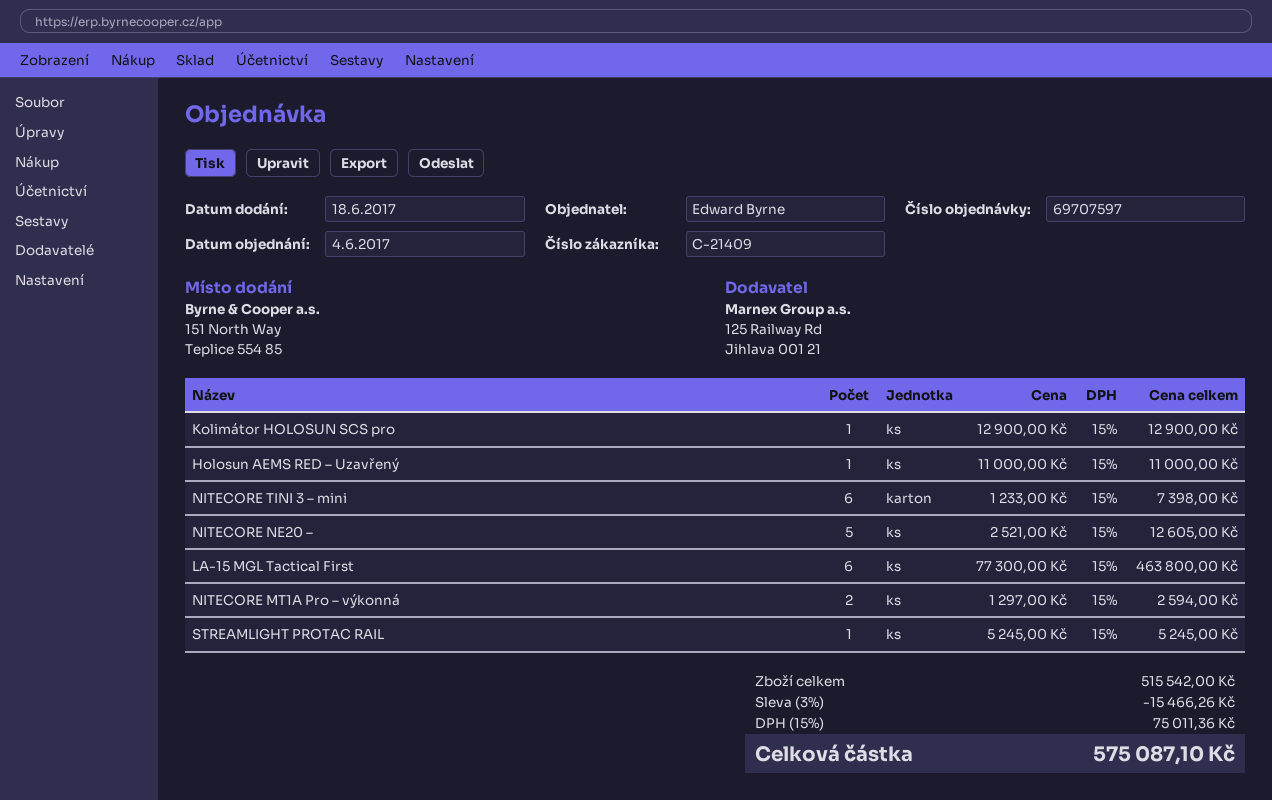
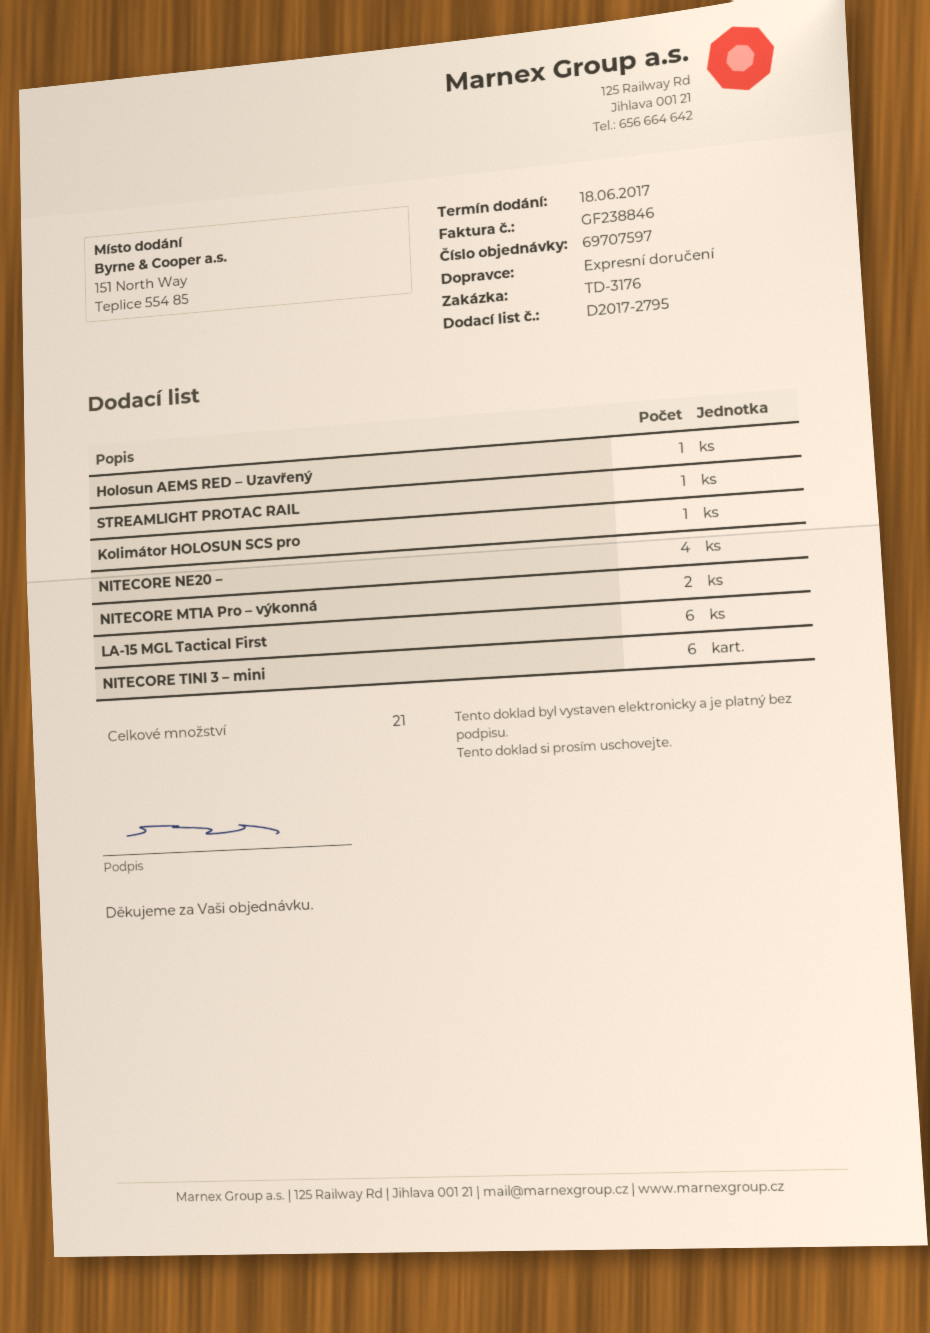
NITECORE NE20 –: 5 -> 4

